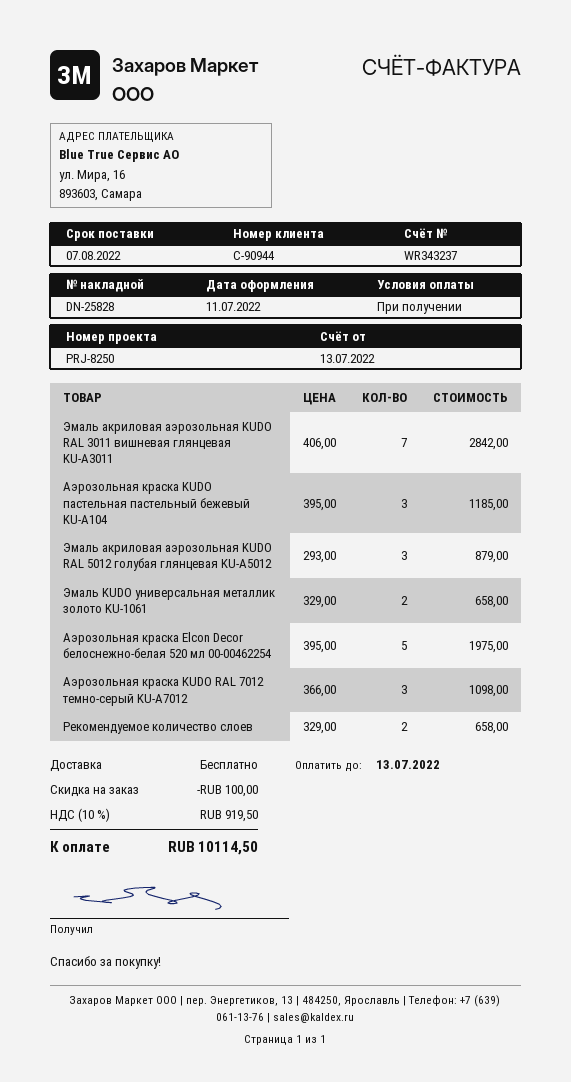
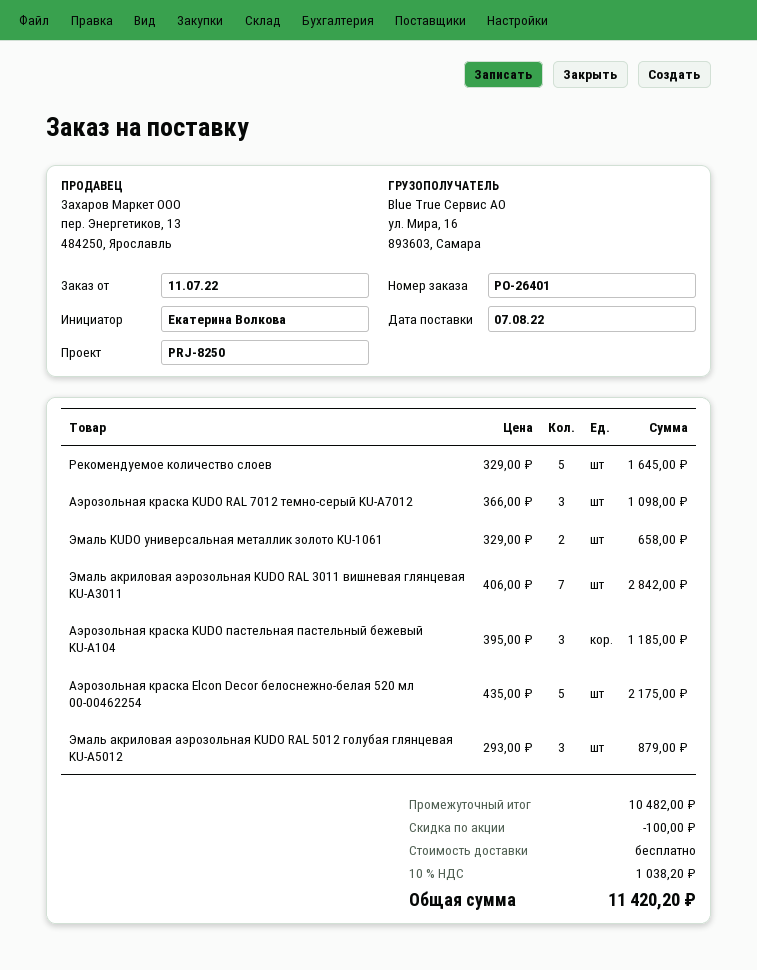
Аэрозольная краска Elcon Decor белоснежно-белая 520 мл 00-00462254: 5 x 395.00 = 1975.00 -> 5 x 435.00 = 2175.00
Рекомендуемое количество слоев: 2 x 329.00 = 658.00 -> 5 x 329.00 = 1645.00
tax: 10% = 919.50 -> 10% = 1038.20
total: 10114.50 -> 11420.20

